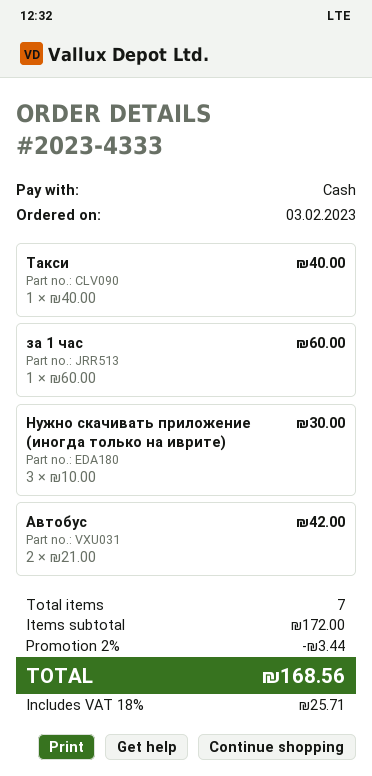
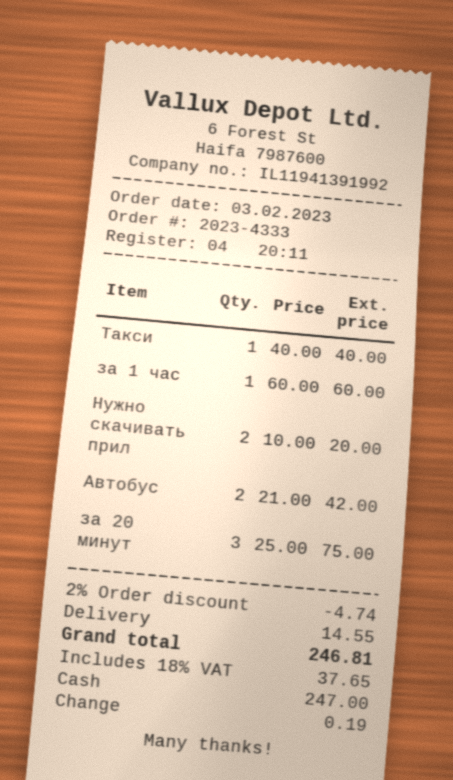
Нужно скачивать приложение (иногда только на иврите): 3 x 10.00 = 30.00 -> 2 x 10.00 = 20.00
за 20 минут: none -> 3 x 25.00 = 75.00
discount: 2% = 3.44 -> 2% = 4.74
shipping: none -> 14.55
tax: 18% = 25.71 -> 18% = 37.65
total: 168.56 -> 246.81

